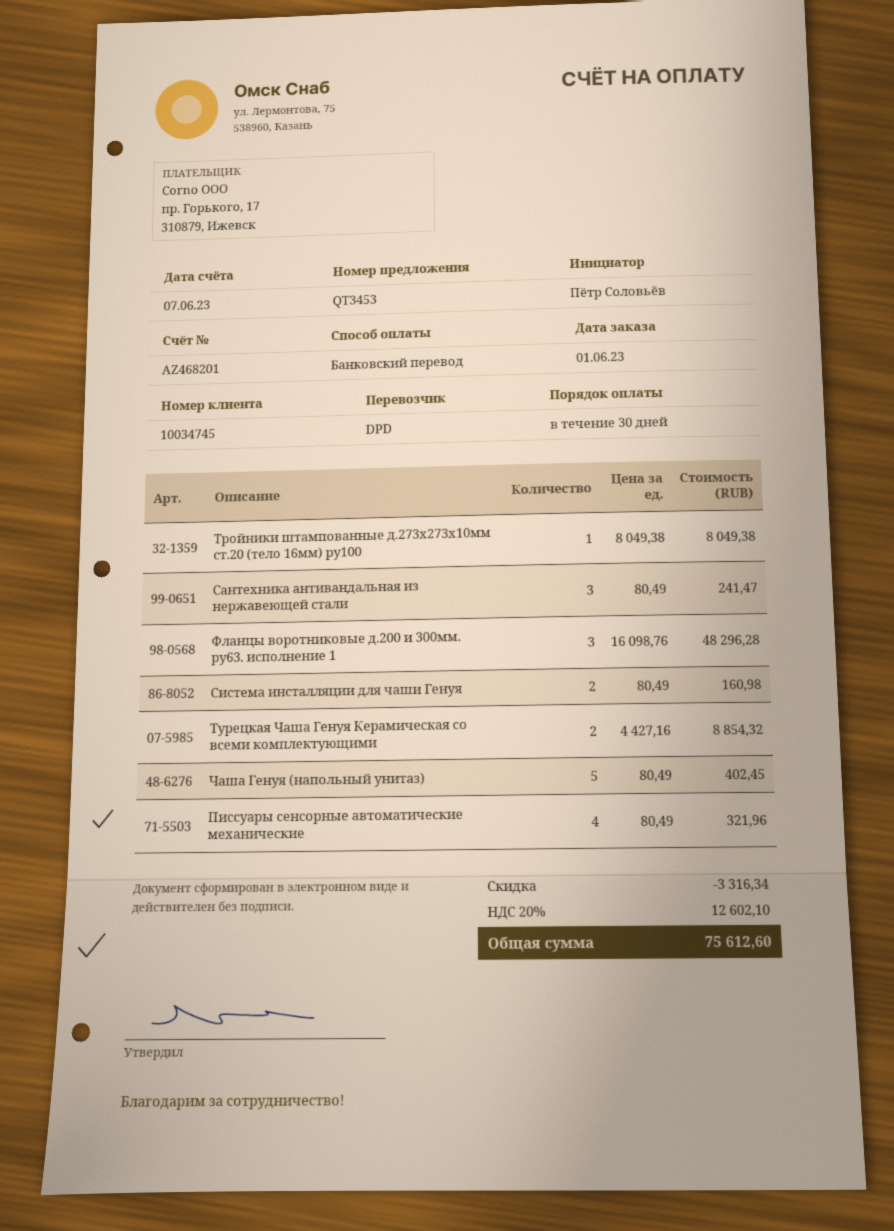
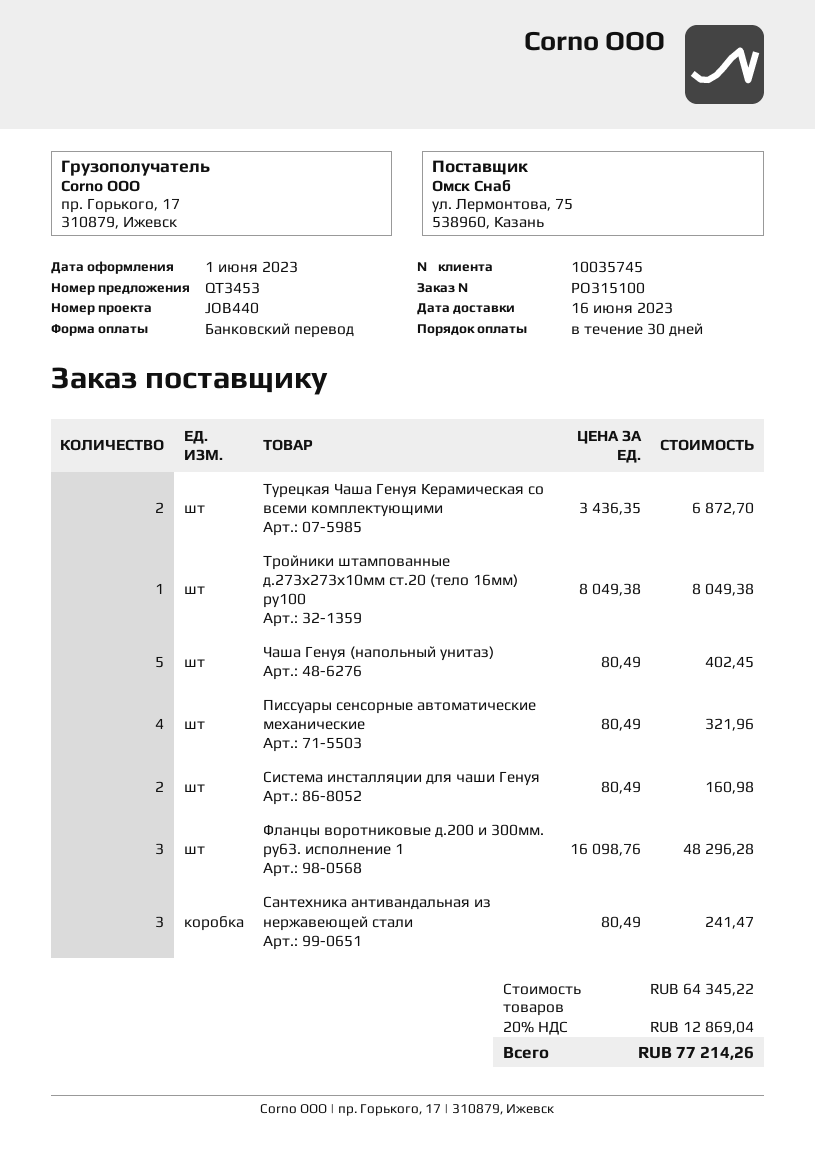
customer number: 10034745 -> 10035745
Турецкая Чаша Генуя Керамическая со всеми комплектующими: 2 x 4427.16 = 8854.32 -> 2 x 3436.35 = 6872.70
discount: 3316.34 -> none
tax: 20% = 12602.10 -> 20% = 12869.04
total: 75612.60 -> 77214.26

